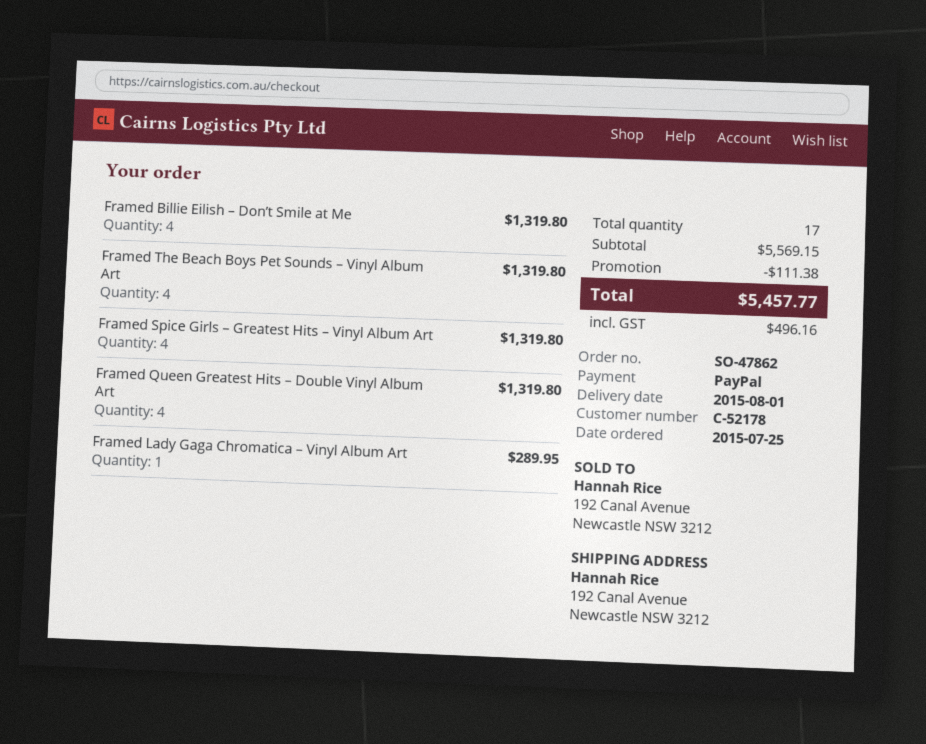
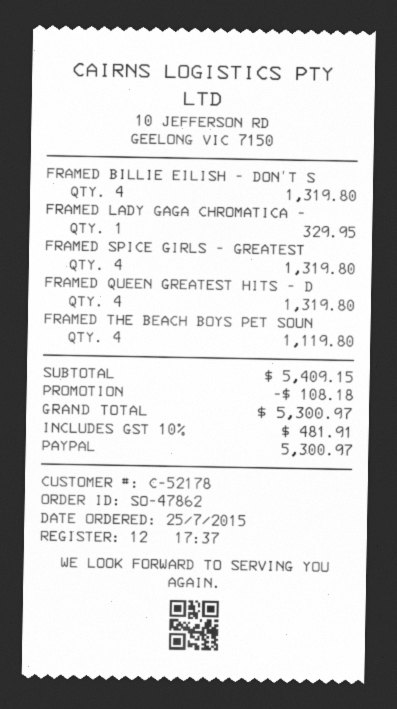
Framed The Beach Boys Pet Sounds – Vinyl Album Art: 4 for 1319.80 -> 4 for 1119.80
Framed Lady Gaga Chromatica – Vinyl Album Art: 1 for 289.95 -> 1 for 329.95
subtotal: 5569.15 -> 5409.15
discount: 111.38 -> 108.18
tax: 496.16 -> 481.91
total: 5457.77 -> 5300.97

